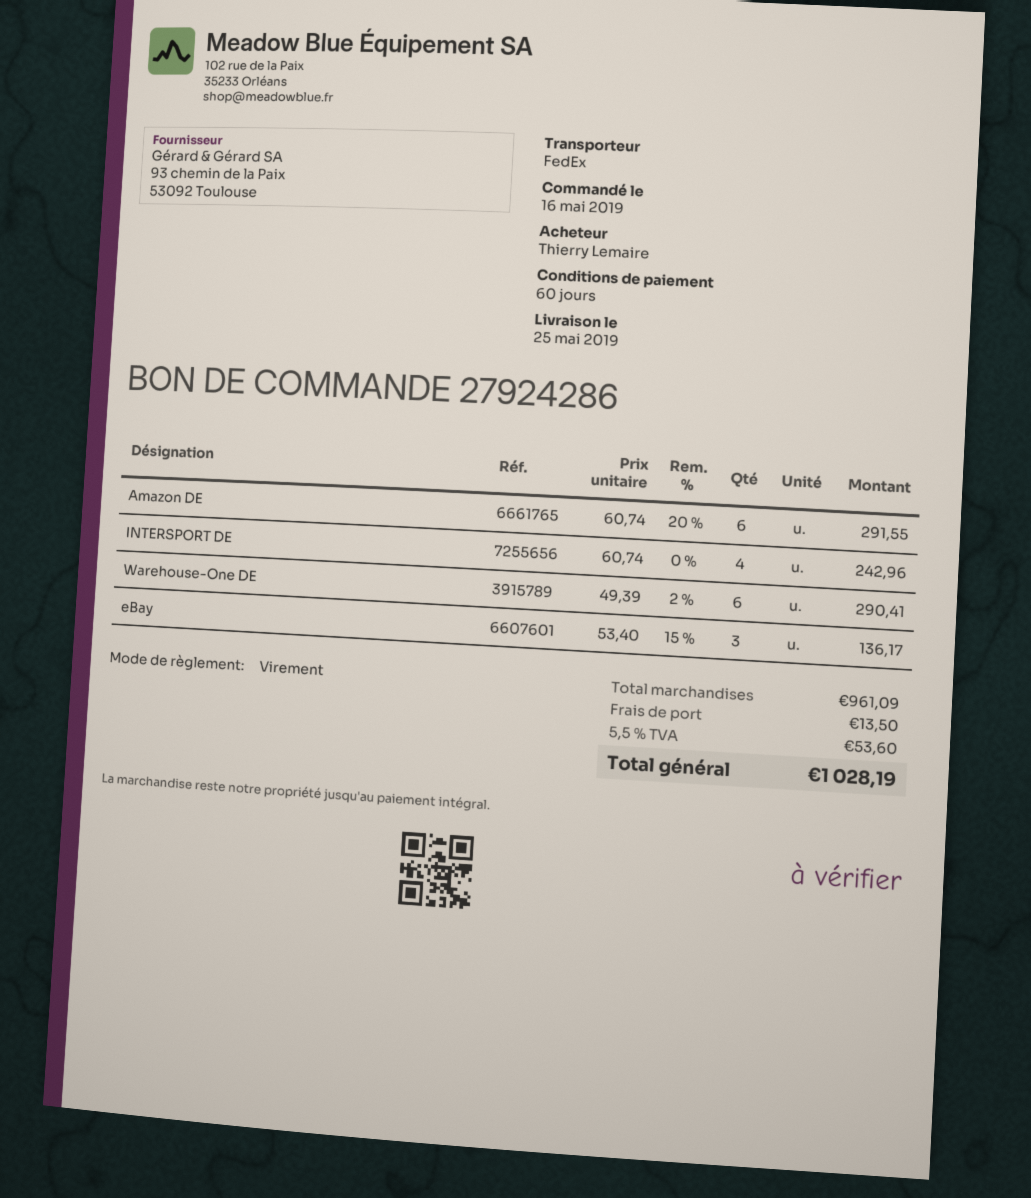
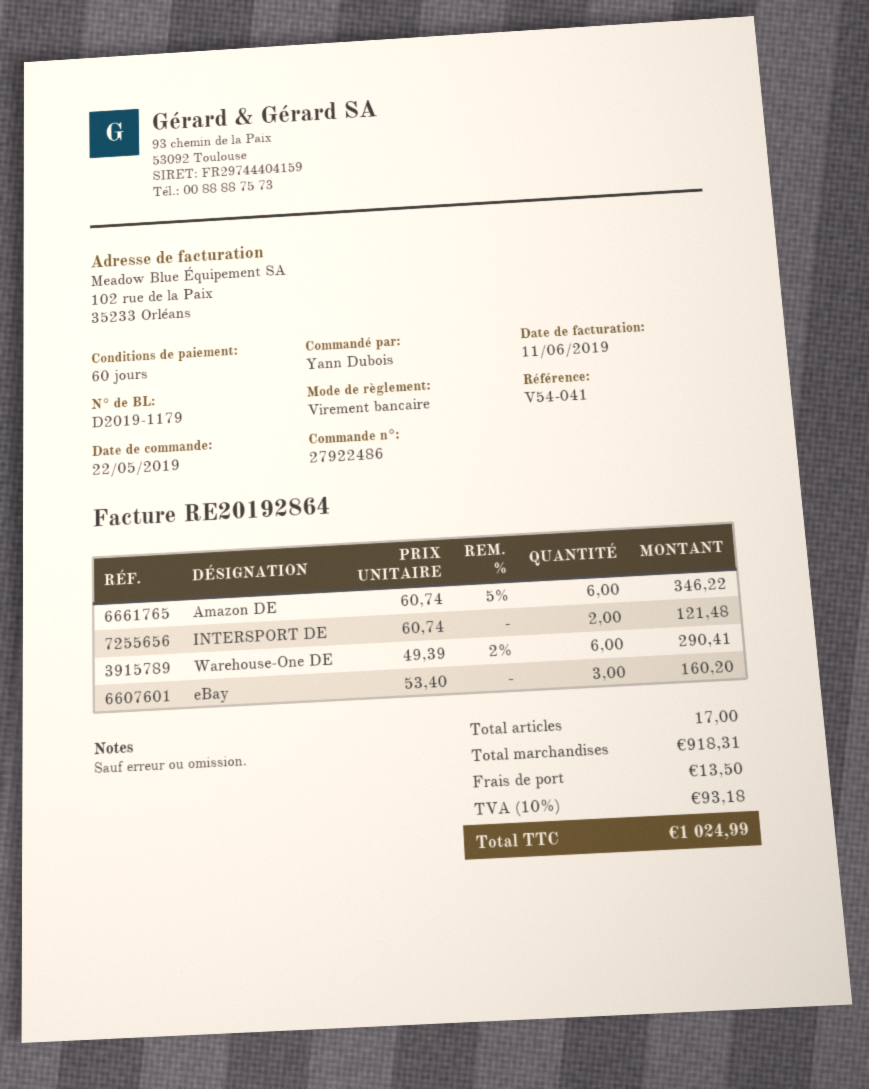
order number: 27924286 -> 27922486
order date: 2019-05-16 -> 2019-05-22
ordered by: Thierry Lemaire -> Yann Dubois
Amazon DE: 6 x 60.74 - 20% = 291.55 -> 6 x 60.74 - 5% = 346.22
INTERSPORT DE: 4 x 60.74 = 242.96 -> 2 x 60.74 = 121.48
eBay: 3 x 53.40 - 15% = 136.17 -> 3 x 53.40 = 160.20
subtotal: 961.09 -> 918.31
tax: 5.5% = 53.60 -> 10% = 93.18
total: 1028.19 -> 1024.99

